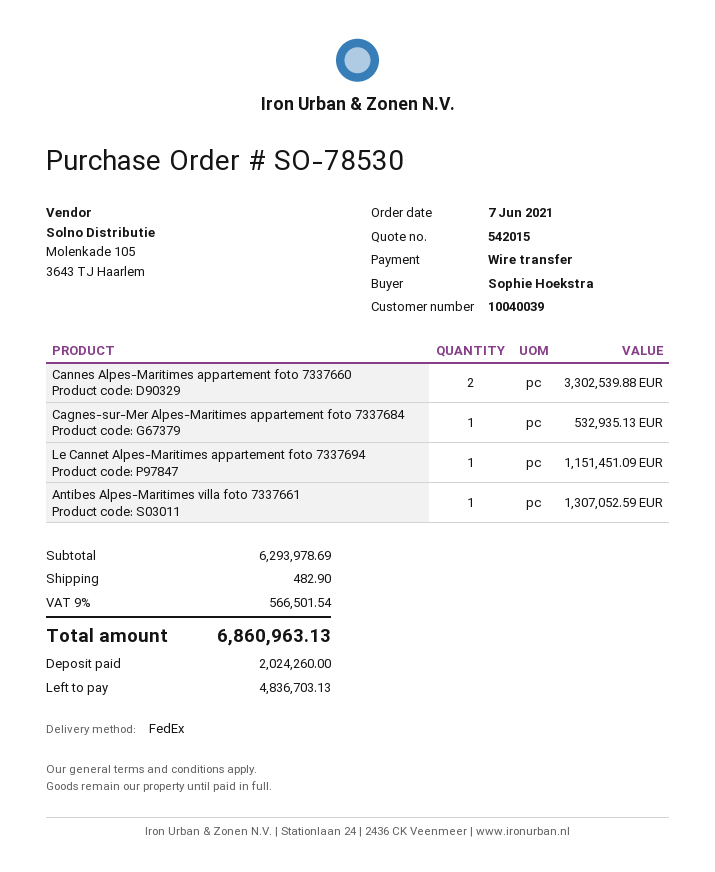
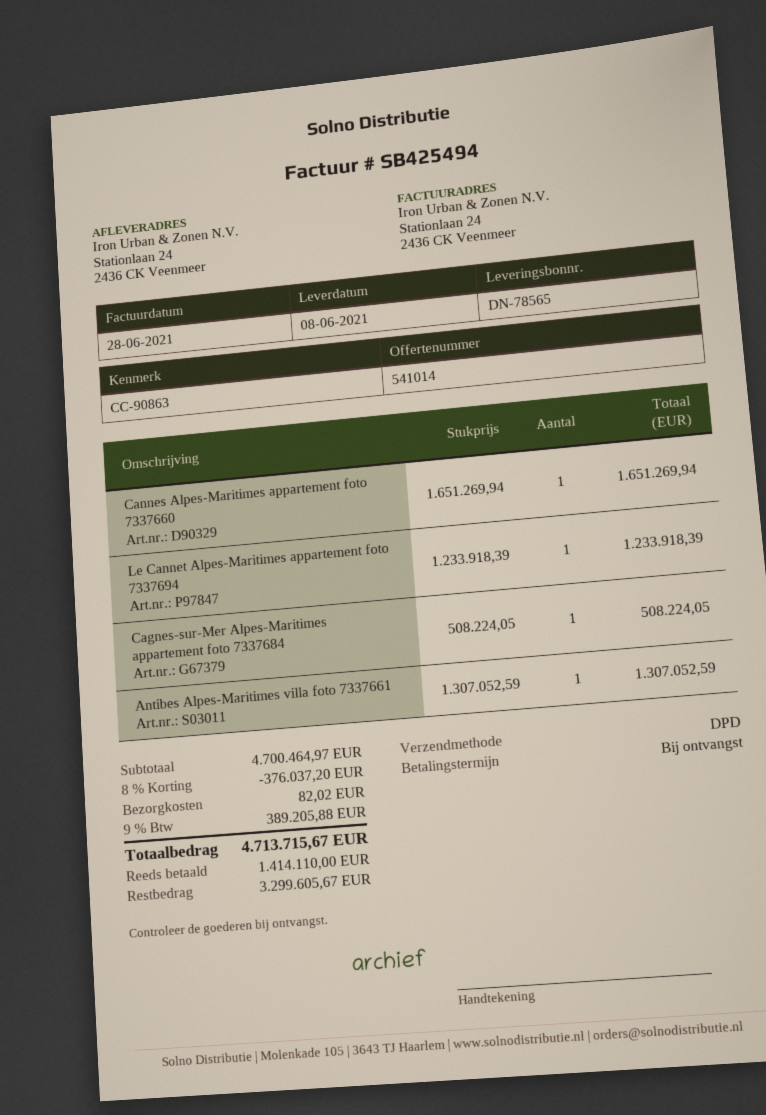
quote number: 542015 -> 541014
shipping method: FedEx -> DPD
Cannes Alpes-Maritimes appartement foto 7337660: 2 for 3302539.88 -> 1 for 1651269.94
Cagnes-sur-Mer Alpes-Maritimes appartement foto 7337684: 1 for 532935.13 -> 1 for 508224.05
Le Cannet Alpes-Maritimes appartement foto 7337694: 1 for 1151451.09 -> 1 for 1233918.39
subtotal: 6293978.69 -> 4700464.97
discount: none -> 8% = 376037.20
shipping: 482.90 -> 82.02
tax: 9% = 566501.54 -> 9% = 389205.88
total: 6860963.13 -> 4713715.67
deposit: 2024260.00 -> 1414110.00
balance: 4836703.13 -> 3299605.67

